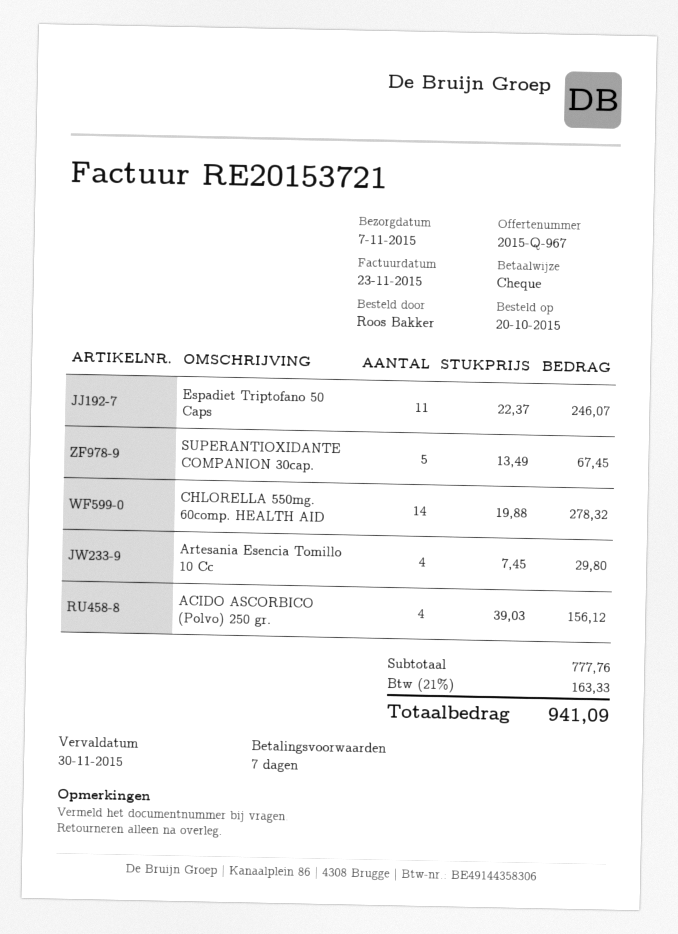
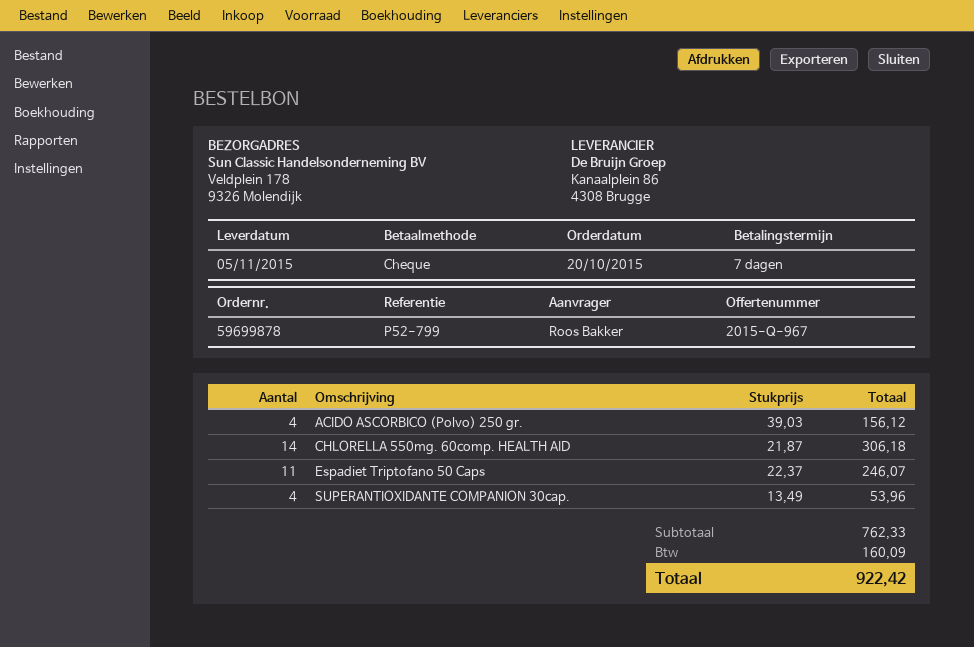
delivery date: 2015-11-07 -> 2015-11-05
SUPERANTIOXIDANTE COMPANION 30cap.: 5 x 13.49 = 67.45 -> 4 x 13.49 = 53.96
CHLORELLA 550mg. 60comp. HEALTH AID: 14 x 19.88 = 278.32 -> 14 x 21.87 = 306.18
Artesania Esencia Tomillo 10 Cc: 4 x 7.45 = 29.80 -> none
subtotal: 777.76 -> 762.33
tax: 163.33 -> 160.09
total: 941.09 -> 922.42

